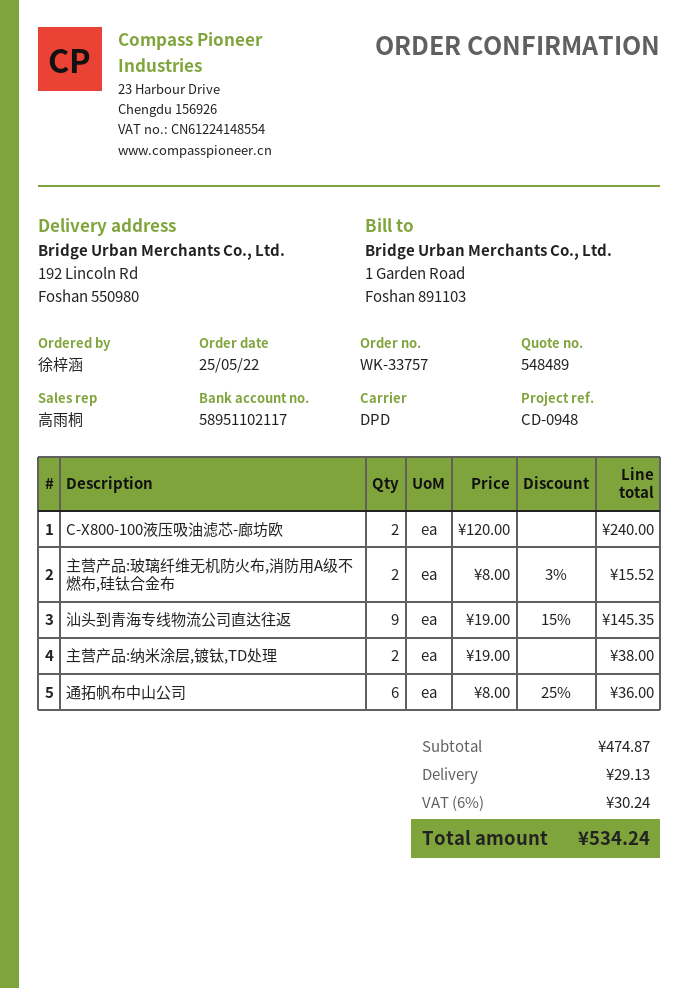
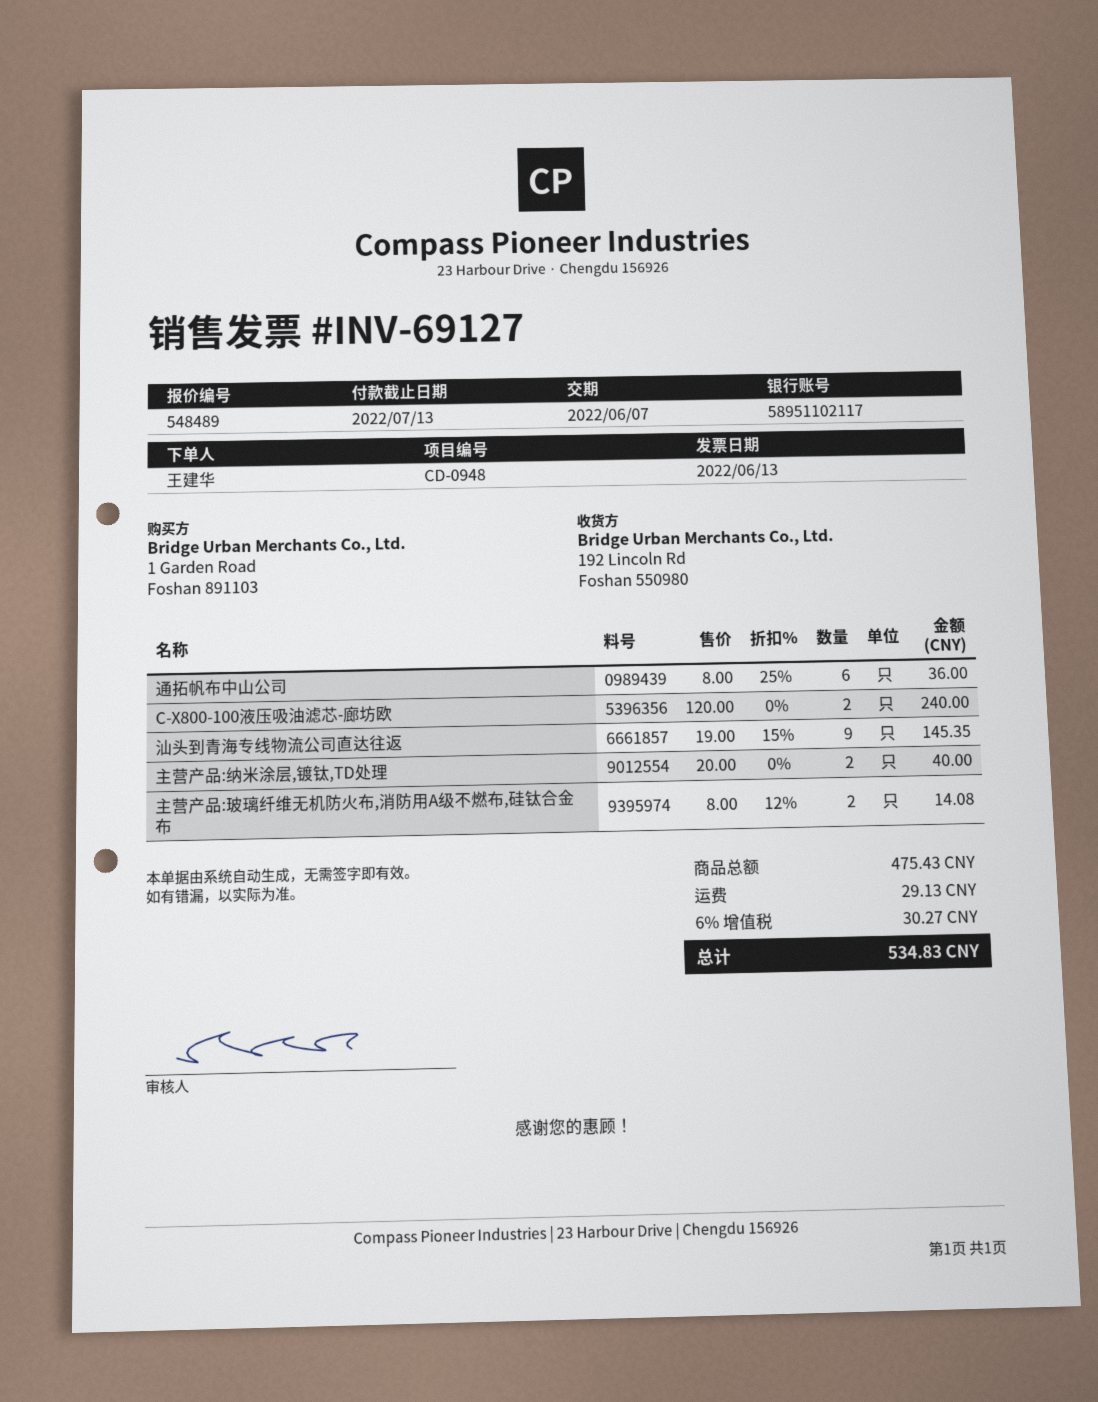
ordered by: 徐梓涵 -> 王建华
主营产品:玻璃纤维无机防火布,消防用A级不燃布,硅钛合金布: 2 x 8.00 - 3% = 15.52 -> 2 x 8.00 - 12% = 14.08
主营产品:纳米涂层,镀钛,TD处理: 2 x 19.00 = 38.00 -> 2 x 20.00 = 40.00
subtotal: 474.87 -> 475.43
tax: 6% = 30.24 -> 6% = 30.27
total: 534.24 -> 534.83

